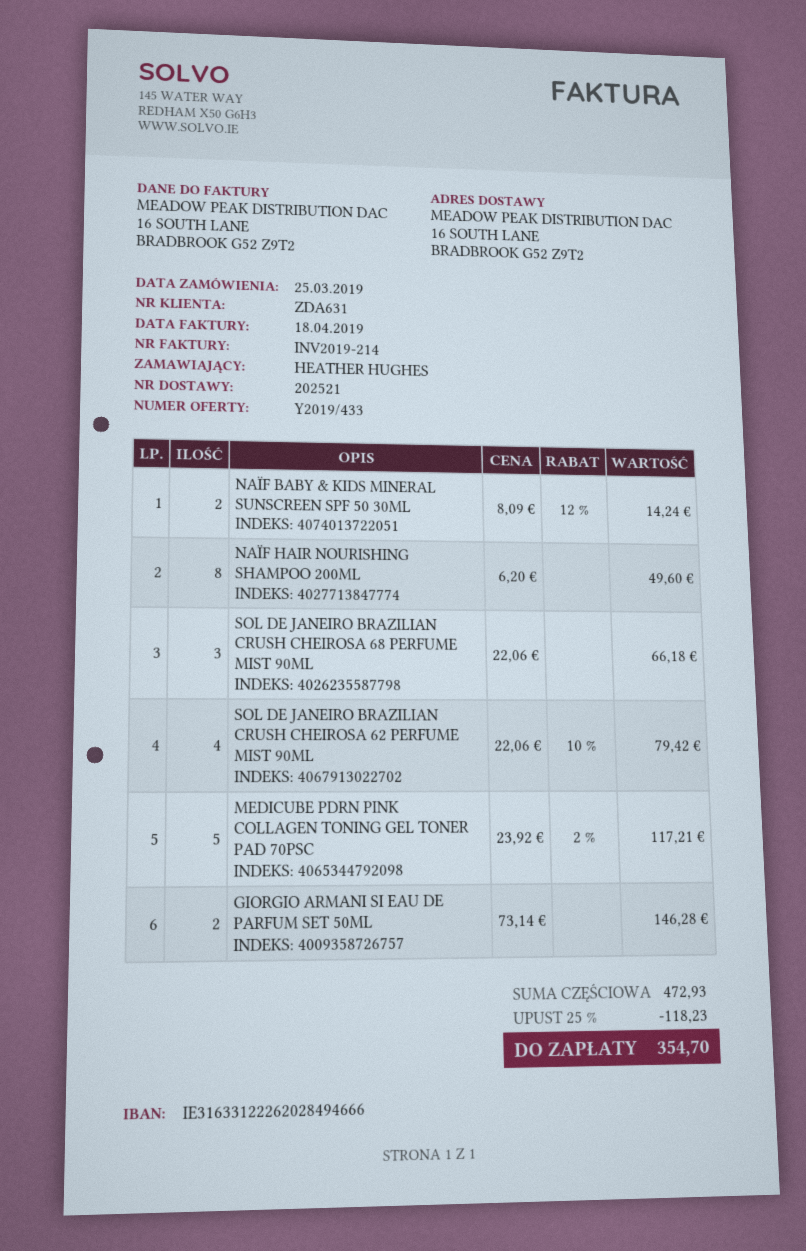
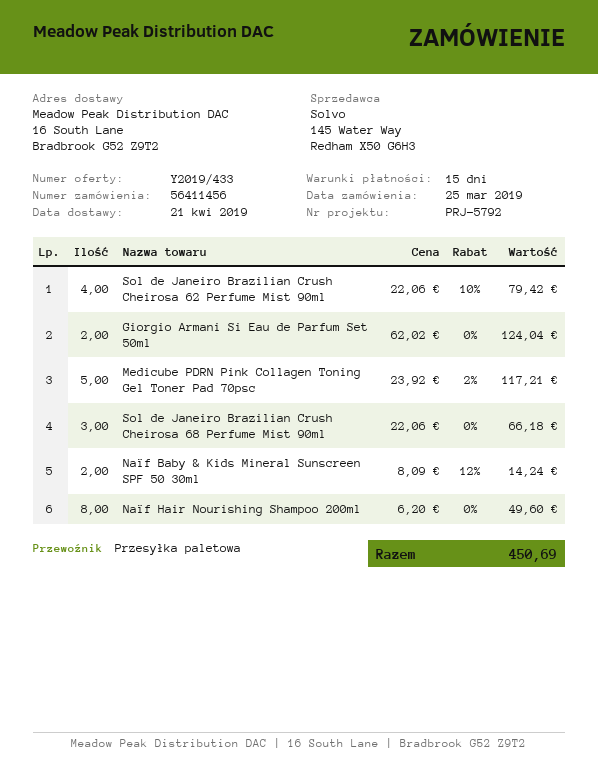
GIORGIO ARMANI SI EAU DE PARFUM SET 50ML: 2 x 73.14 = 146.28 -> 2 x 62.02 = 124.04
discount: 25% = 118.23 -> none
total: 354.70 -> 450.69

